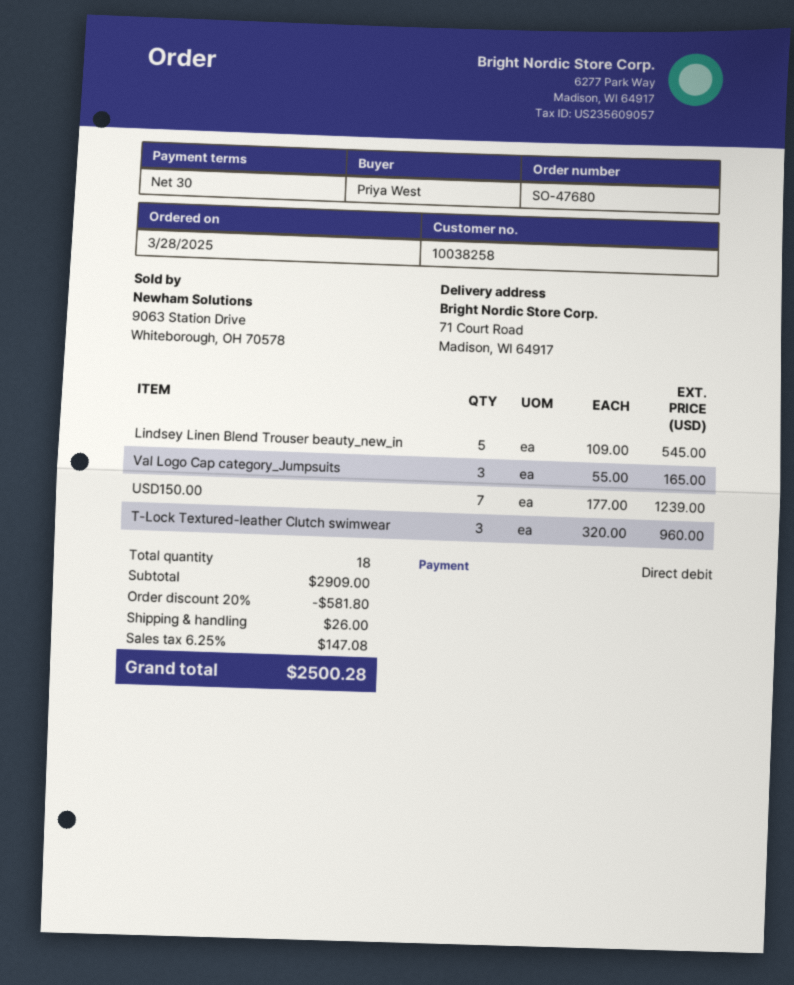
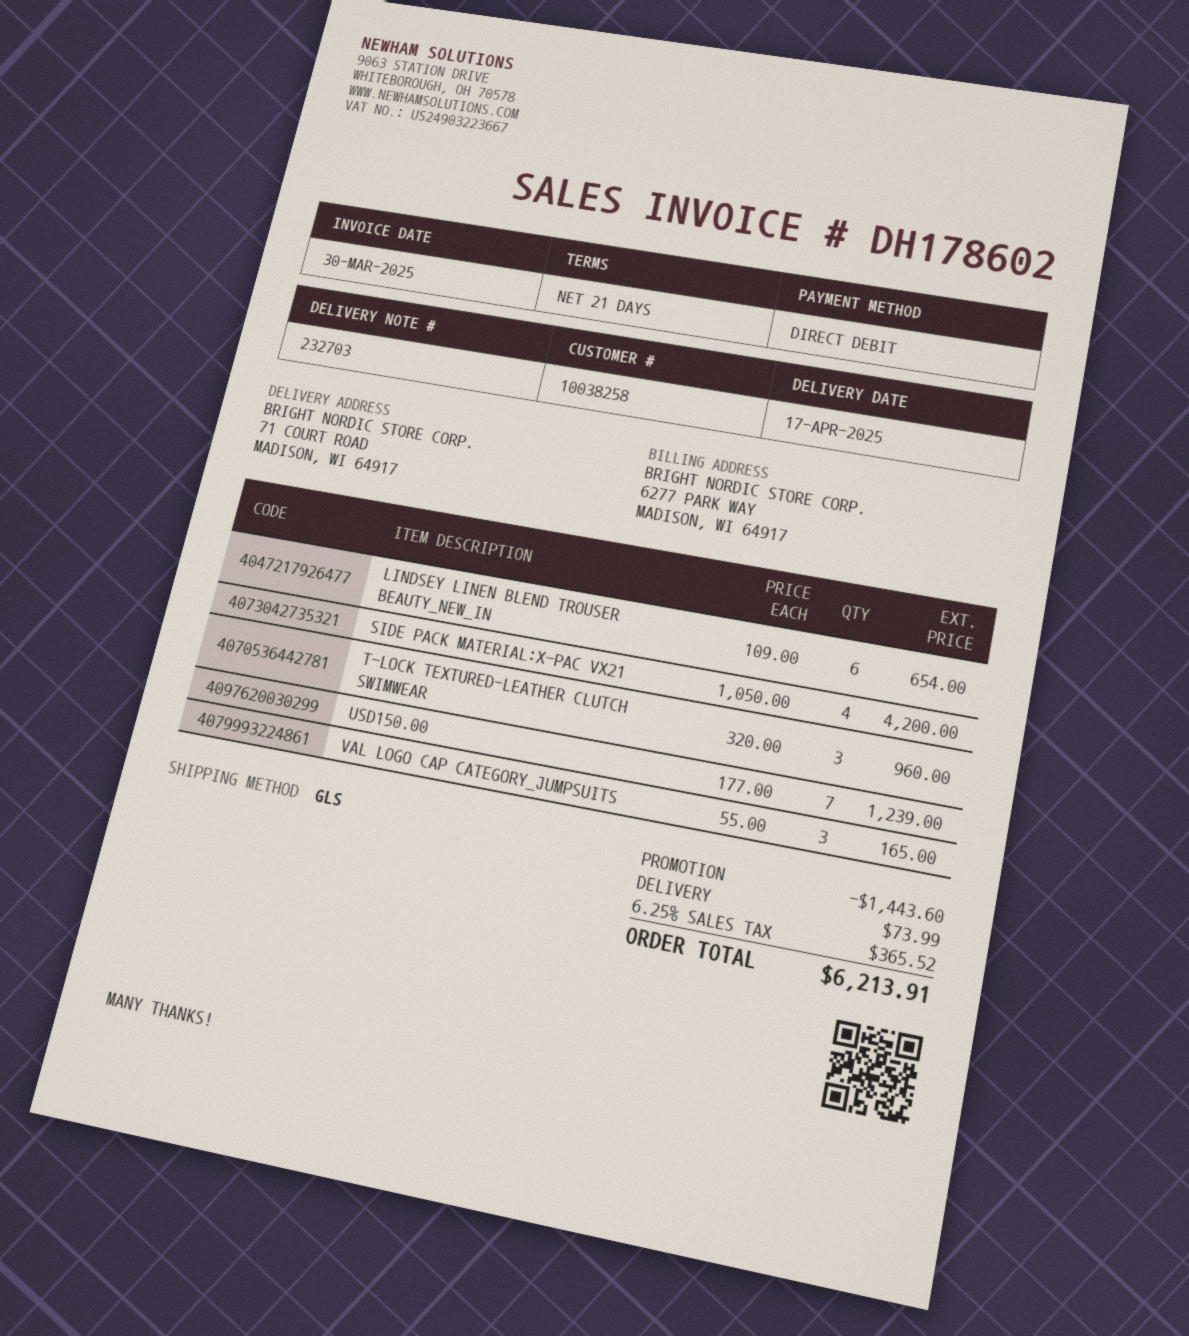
payment terms: 30 days -> 21 days
Lindsey Linen Blend Trouser beauty_new_in: 5 x 109.00 = 545.00 -> 6 x 109.00 = 654.00
SIDE PACK MATERIAL:X-PAC VX21: none -> 4 x 1050.00 = 4200.00
discount: 581.80 -> 1443.60
shipping: 26.00 -> 73.99
tax: 6.25% = 147.08 -> 6.25% = 365.52
total: 2500.28 -> 6213.91

